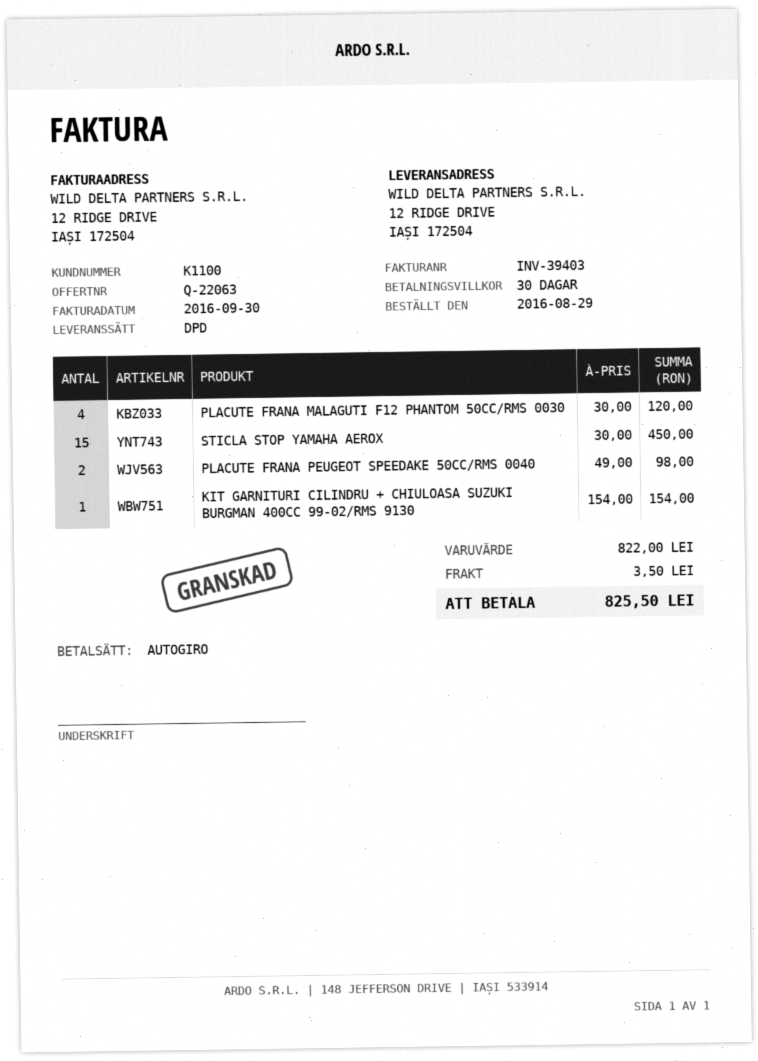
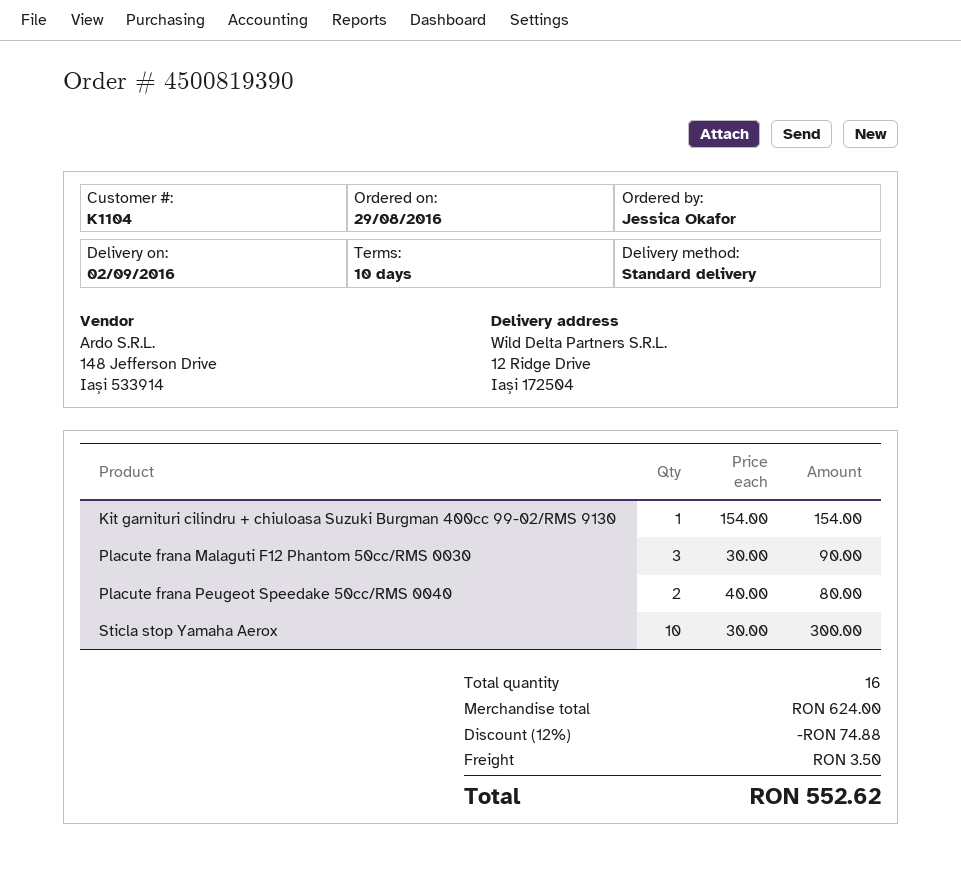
payment terms: 30 days -> 10 days
customer number: K1100 -> K1104
shipping method: DPD -> standard
PLACUTE FRANA MALAGUTI F12 PHANTOM 50CC/RMS 0030: 4 x 30.00 = 120.00 -> 3 x 30.00 = 90.00
STICLA STOP YAMAHA AEROX: 15 x 30.00 = 450.00 -> 10 x 30.00 = 300.00
PLACUTE FRANA PEUGEOT SPEEDAKE 50CC/RMS 0040: 2 x 49.00 = 98.00 -> 2 x 40.00 = 80.00
subtotal: 822.00 -> 624.00
discount: none -> 12% = 74.88
total: 825.50 -> 552.62

